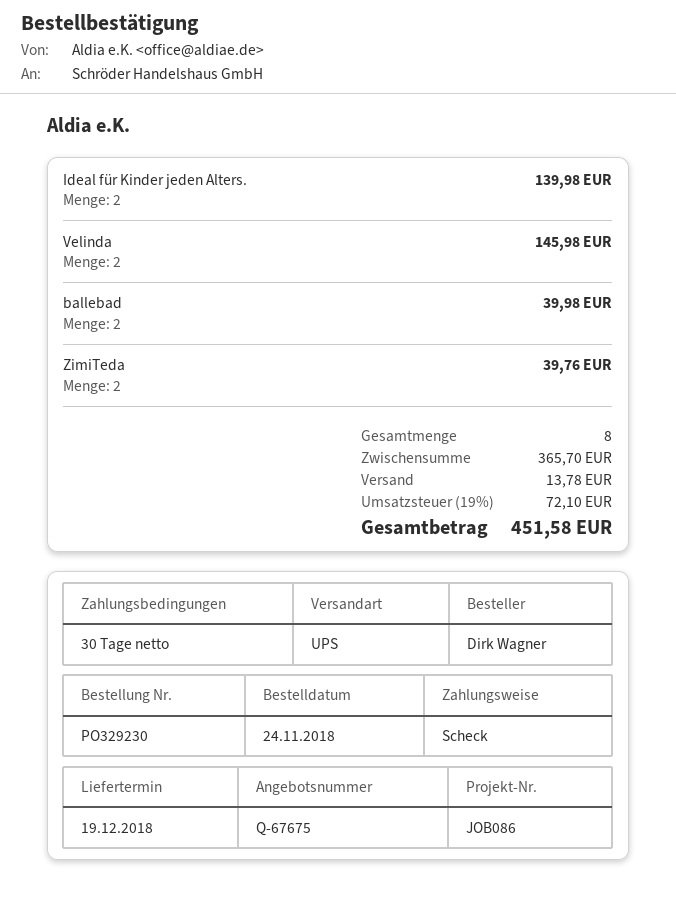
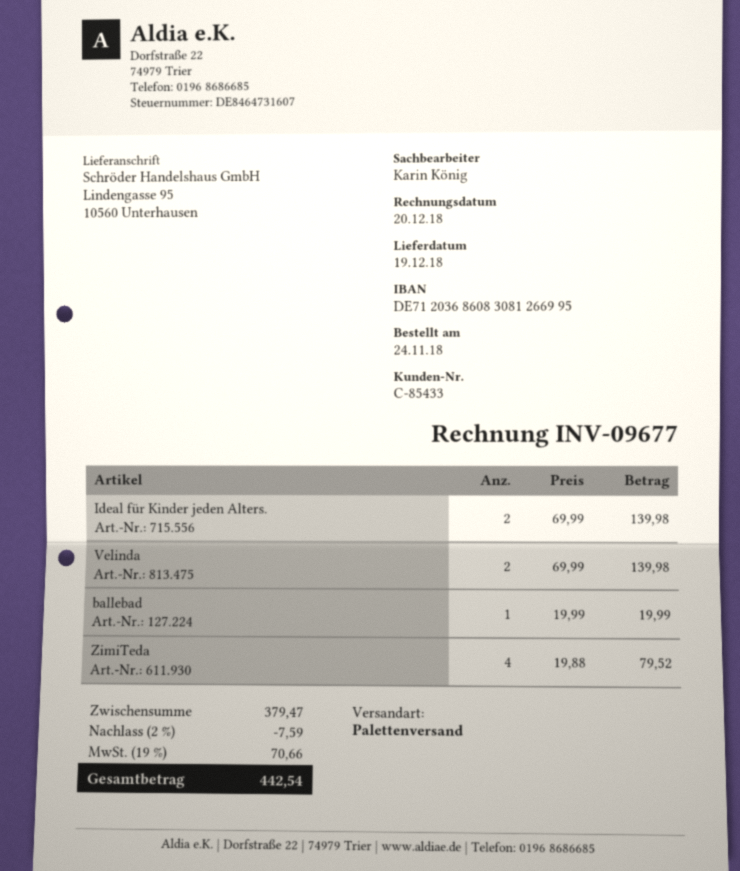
shipping method: UPS -> pallet freight
Velinda: 2 for 145.98 -> 2 for 139.98
ballebad: 2 for 39.98 -> 1 for 19.99
ZimiTeda: 2 for 39.76 -> 4 for 79.52
subtotal: 365.70 -> 379.47
discount: none -> 2% = 7.59
shipping: 13.78 -> none
tax: 19% = 72.10 -> 19% = 70.66
total: 451.58 -> 442.54

